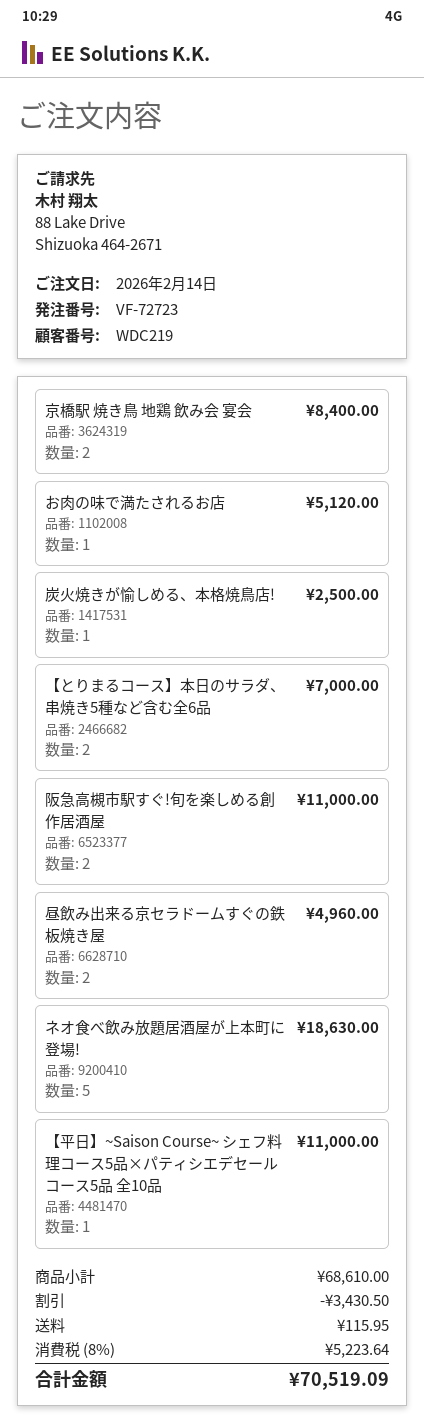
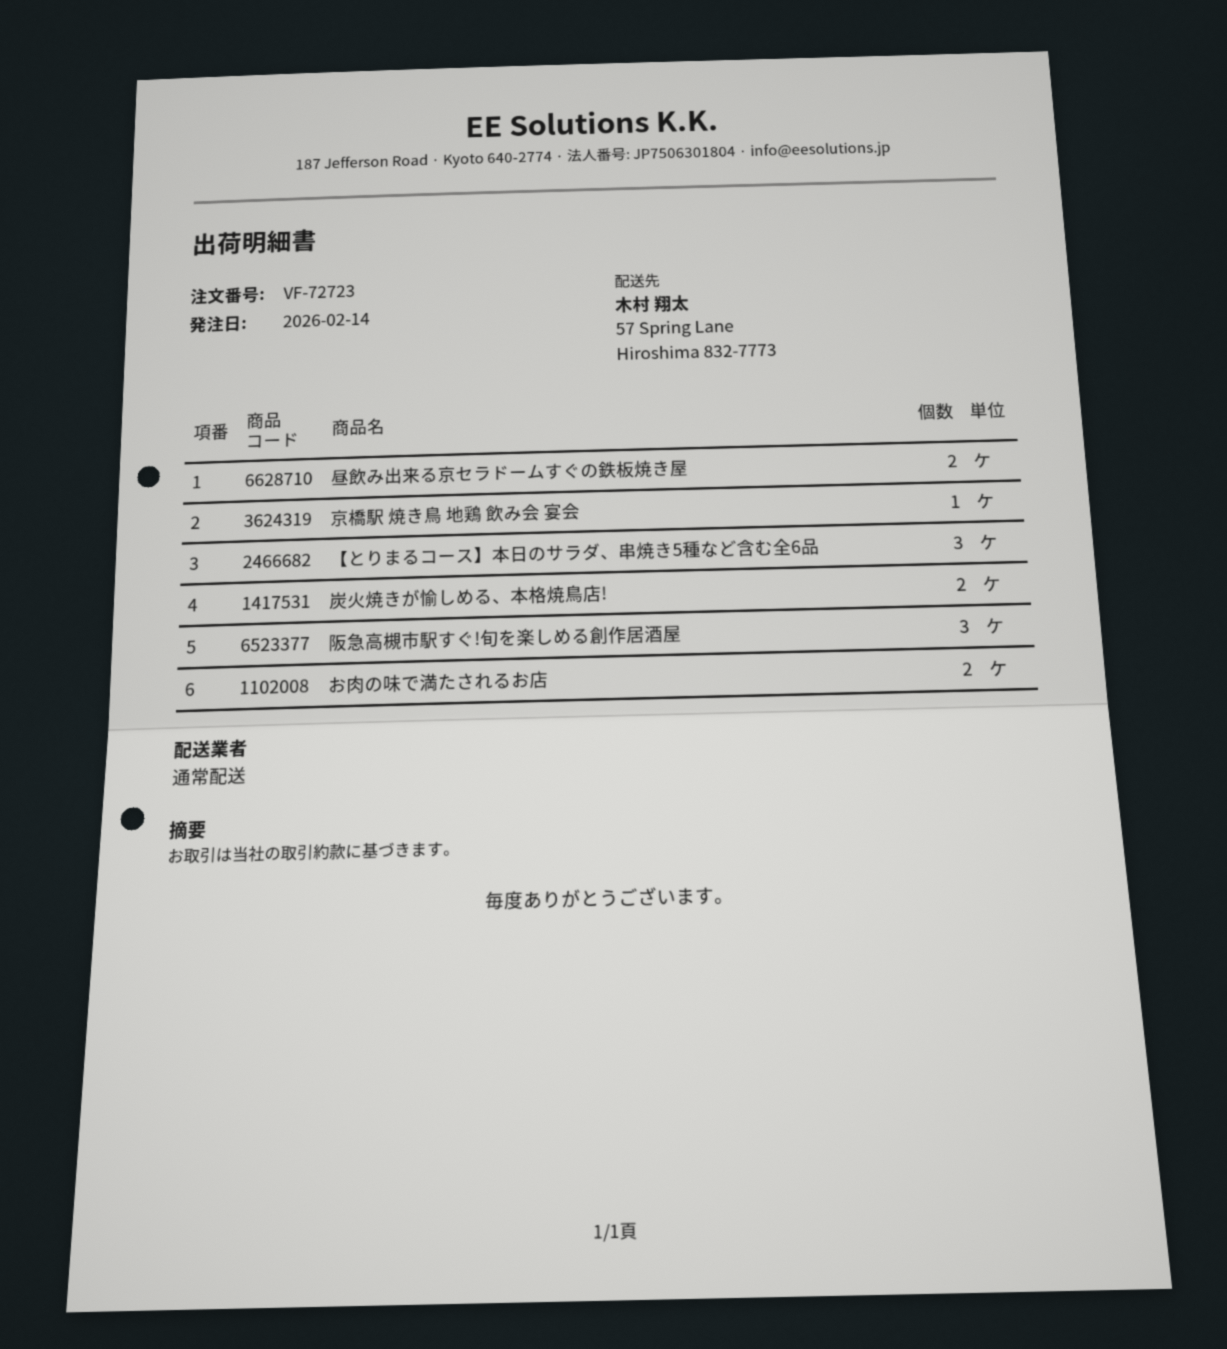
京橋駅 焼き鳥 地鶏 飲み会 宴会: 2 -> 1
お肉の味で満たされるお店: 1 -> 2
炭火焼きが愉しめる、本格焼鳥店!: 1 -> 2
【とりまるコース】本日のサラダ、串焼き5種など含む全6品: 2 -> 3
阪急高槻市駅すぐ!旬を楽しめる創作居酒屋: 2 -> 3
ネオ食べ飲み放題居酒屋が上本町に登場!: 5 -> none
【平日】~Saison Course~ シェフ料理コース5品×パティシエデセールコース5品 全10品: 1 -> none

